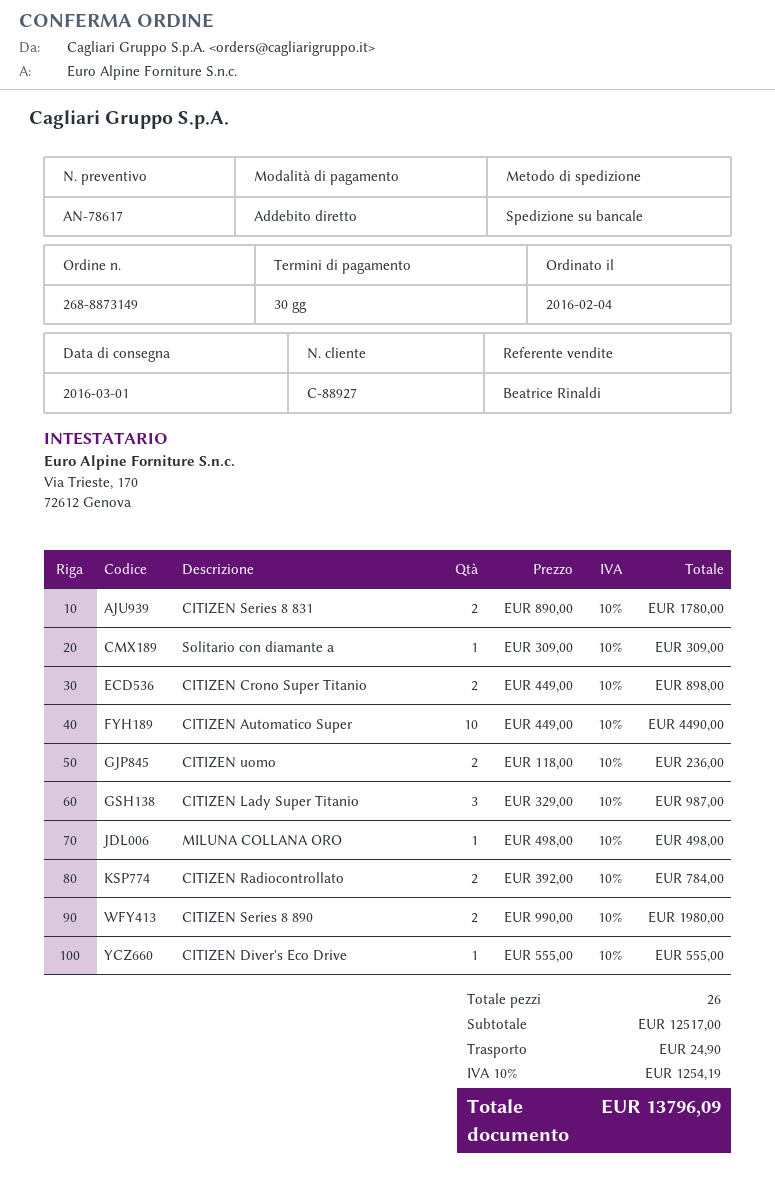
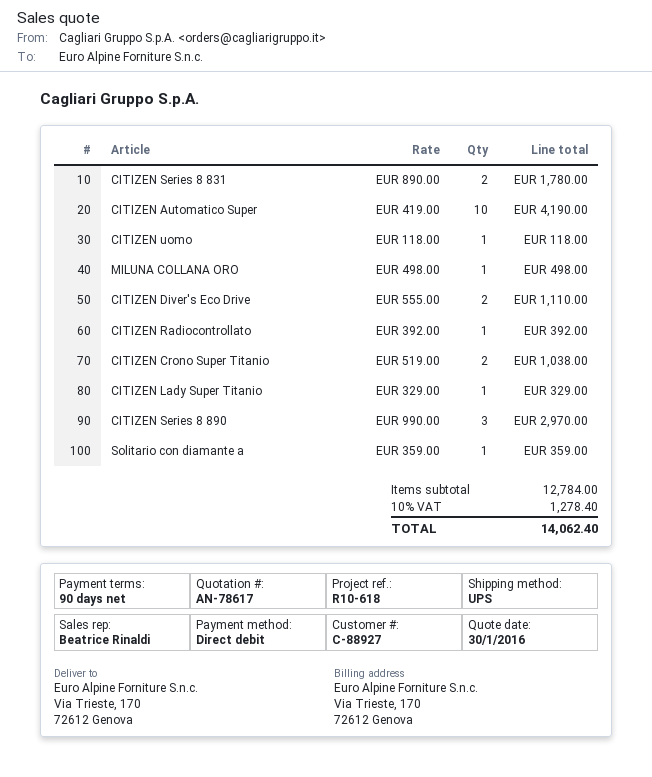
payment terms: 30 days -> 90 days
shipping method: pallet freight -> UPS
Solitario con diamante a: 1 x 309.00 = 309.00 -> 1 x 359.00 = 359.00
CITIZEN Crono Super Titanio: 2 x 449.00 = 898.00 -> 2 x 519.00 = 1038.00
CITIZEN Automatico Super: 10 x 449.00 = 4490.00 -> 10 x 419.00 = 4190.00
CITIZEN uomo: 2 x 118.00 = 236.00 -> 1 x 118.00 = 118.00
CITIZEN Lady Super Titanio: 3 x 329.00 = 987.00 -> 1 x 329.00 = 329.00
CITIZEN Radiocontrollato: 2 x 392.00 = 784.00 -> 1 x 392.00 = 392.00
CITIZEN Series 8 890: 2 x 990.00 = 1980.00 -> 3 x 990.00 = 2970.00
CITIZEN Diver's Eco Drive: 1 x 555.00 = 555.00 -> 2 x 555.00 = 1110.00
subtotal: 12517.00 -> 12784.00
shipping: 24.90 -> none
tax: 10% = 1254.19 -> 10% = 1278.40
total: 13796.09 -> 14062.40

